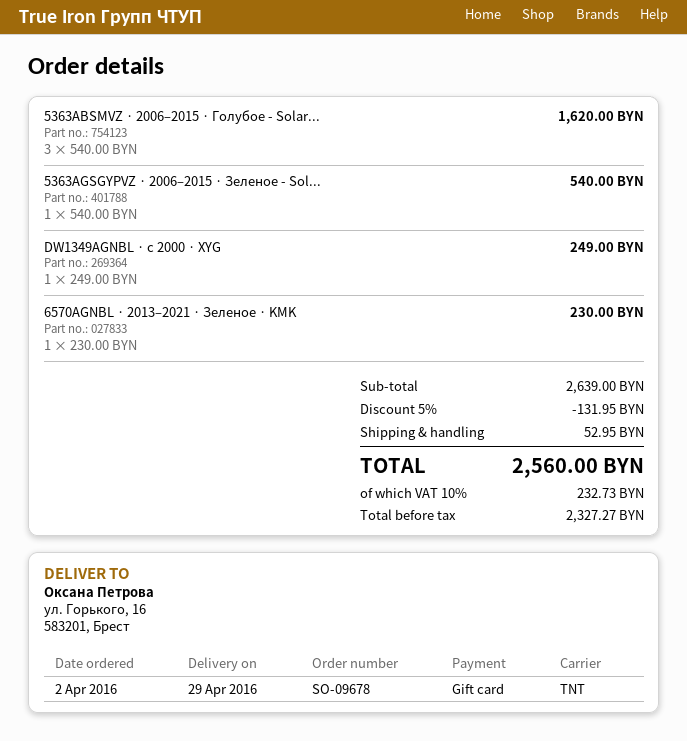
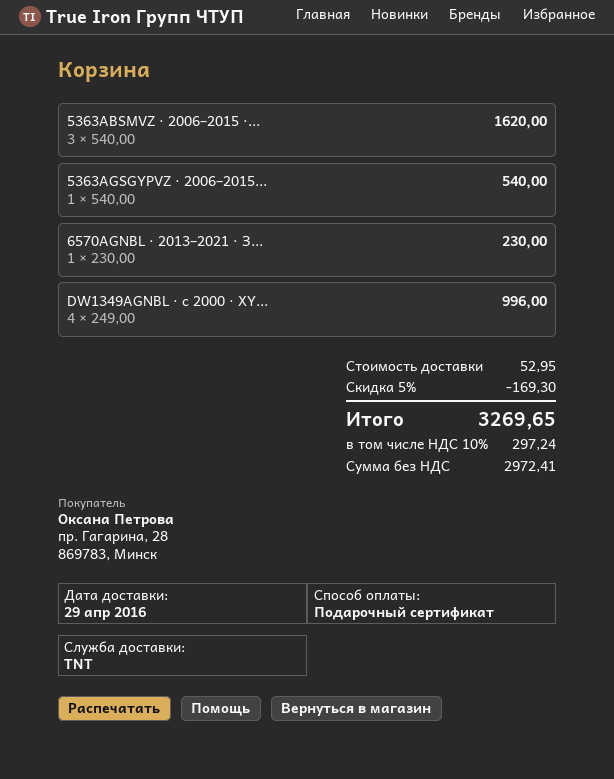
DW1349AGNBL · с 2000 · XYG: 1 x 249.00 = 249.00 -> 4 x 249.00 = 996.00
discount: 5% = 131.95 -> 5% = 169.30
net: 2327.27 -> 2972.41
tax: 10% = 232.73 -> 10% = 297.24
total: 2560.00 -> 3269.65

